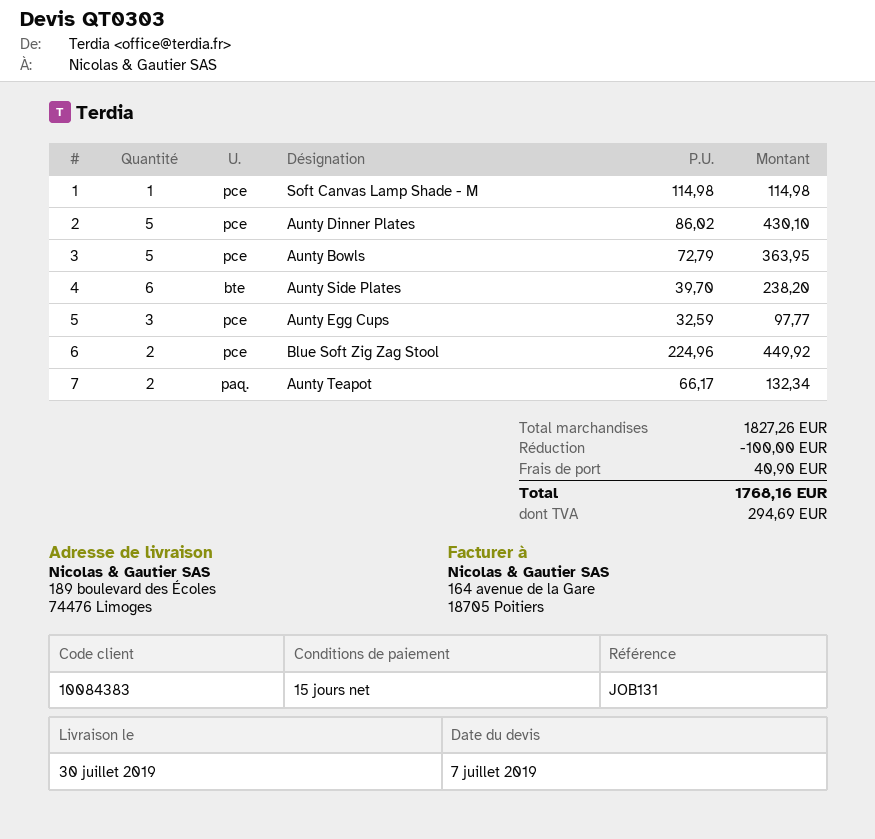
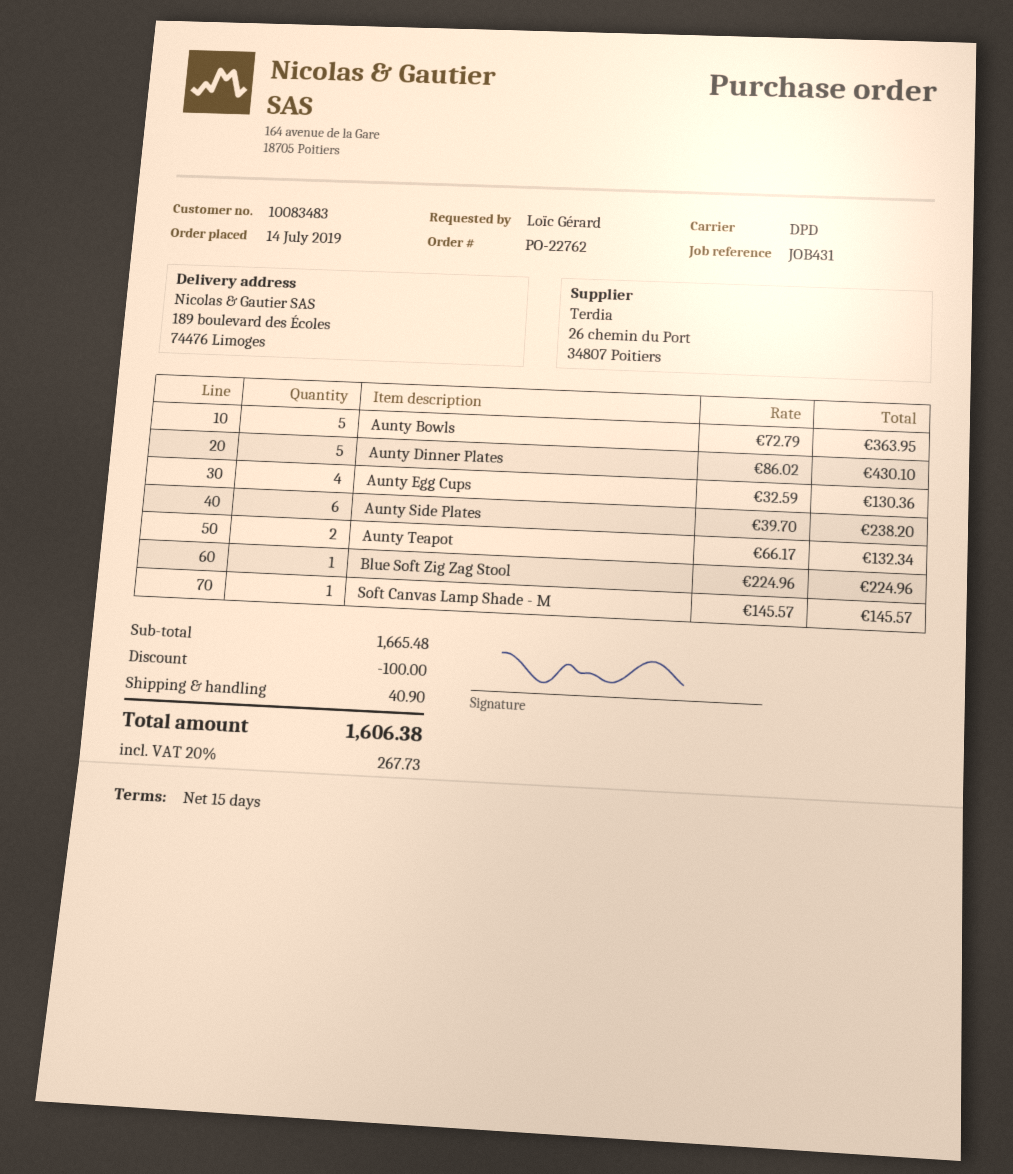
customer number: 10084383 -> 10083483
reference: JOB131 -> JOB431
Soft Canvas Lamp Shade - M: 1 x 114.98 = 114.98 -> 1 x 145.57 = 145.57
Aunty Egg Cups: 3 x 32.59 = 97.77 -> 4 x 32.59 = 130.36
Blue Soft Zig Zag Stool: 2 x 224.96 = 449.92 -> 1 x 224.96 = 224.96
subtotal: 1827.26 -> 1665.48
tax: 294.69 -> 267.73
total: 1768.16 -> 1606.38

